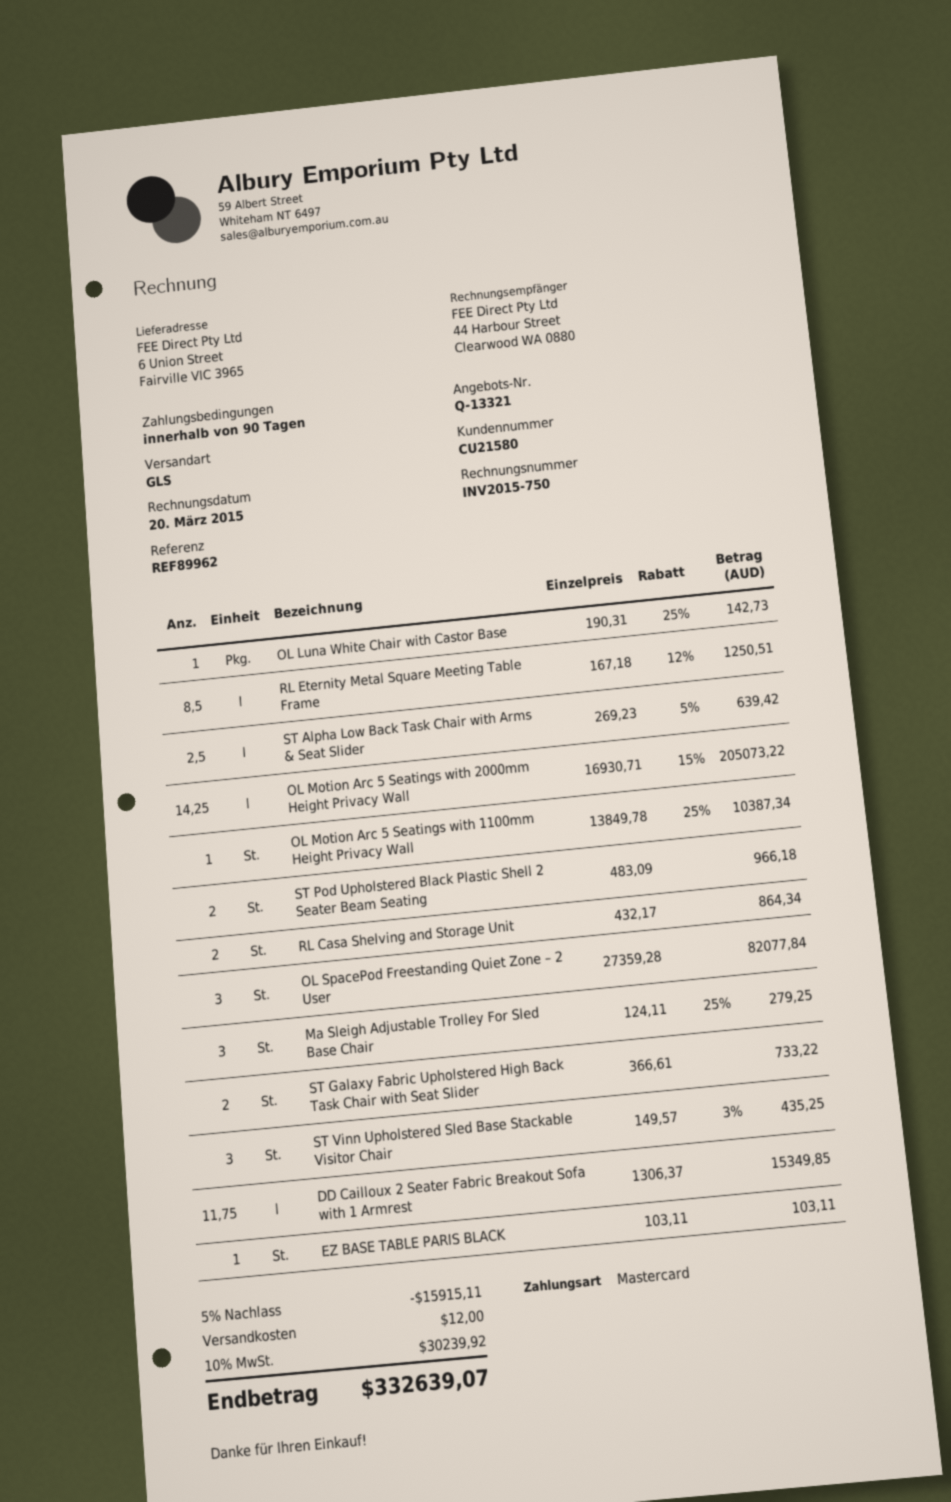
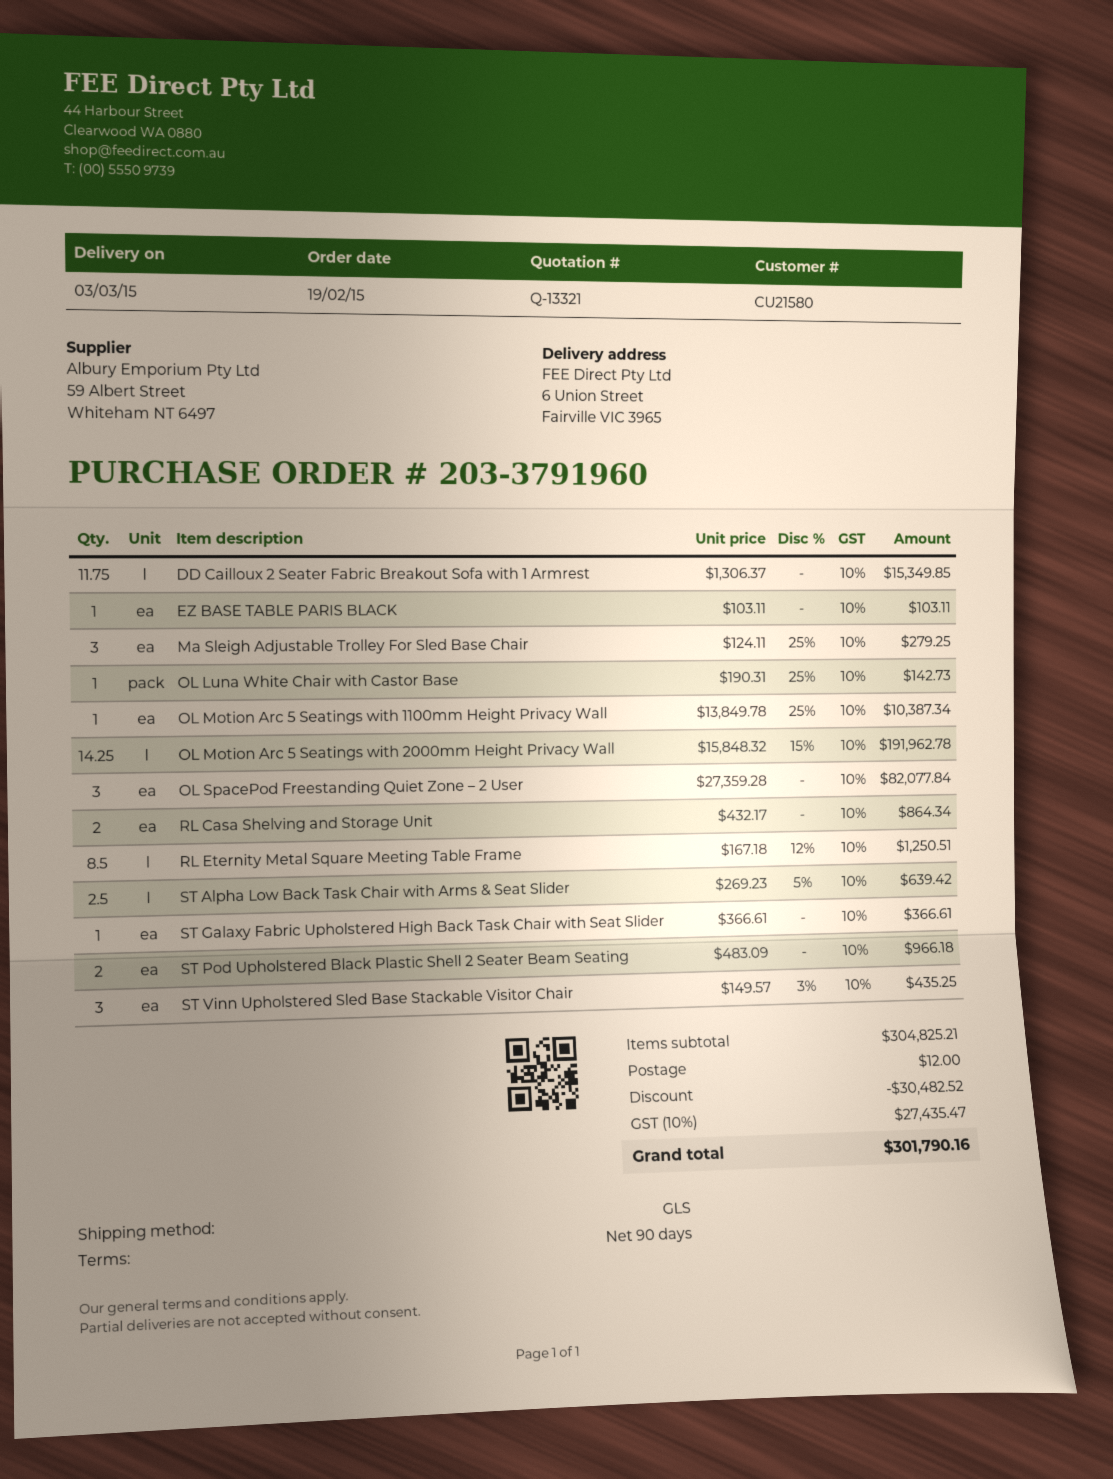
OL Motion Arc 5 Seatings with 2000mm Height Privacy Wall: 14.25 x 16930.71 - 15% = 205073.22 -> 14.25 x 15848.32 - 15% = 191962.78
ST Galaxy Fabric Upholstered High Back Task Chair with Seat Slider: 2 x 366.61 = 733.22 -> 1 x 366.61 = 366.61
discount: 15915.11 -> 30482.52
tax: 10% = 30239.92 -> 10% = 27435.47
total: 332639.07 -> 301790.16

